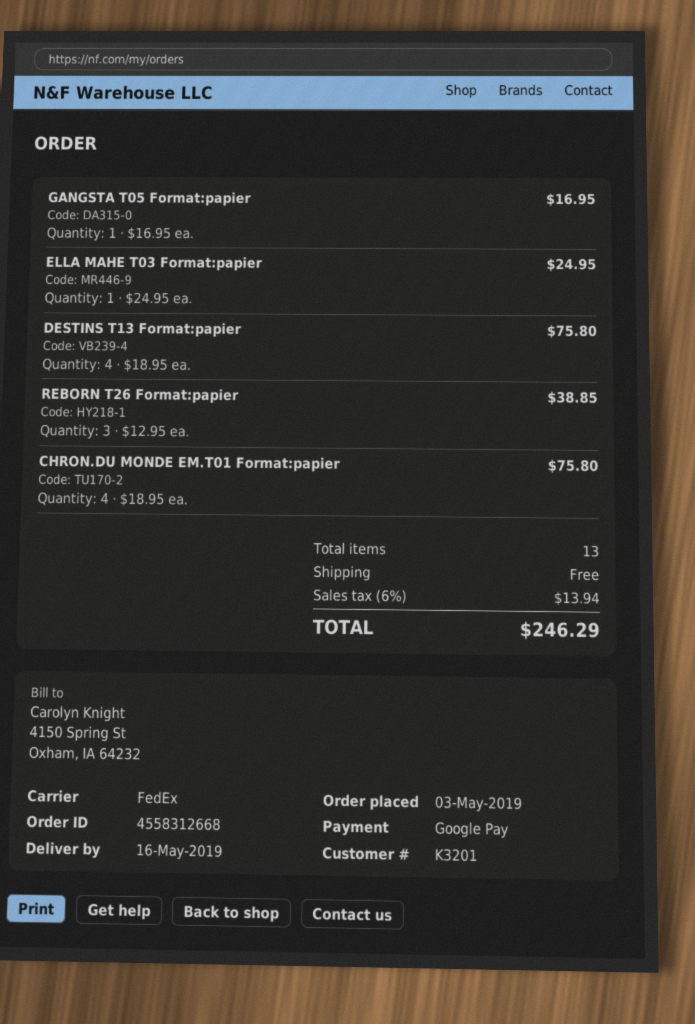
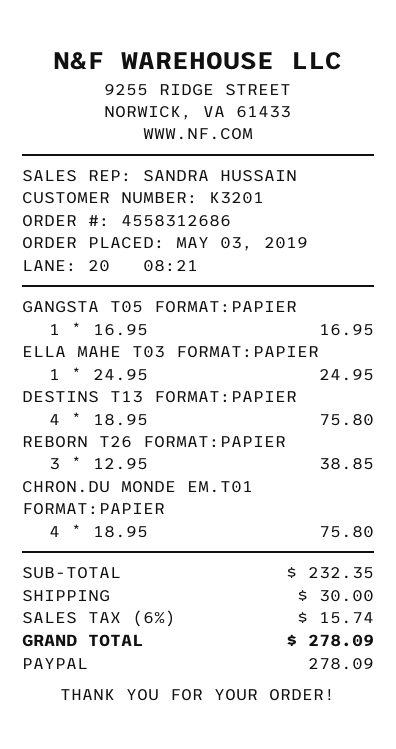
order number: 4558312668 -> 4558312686
payment method: Google Pay -> PayPal
shipping: 0.00 -> 30.00
tax: 6% = 13.94 -> 6% = 15.74
total: 246.29 -> 278.09

